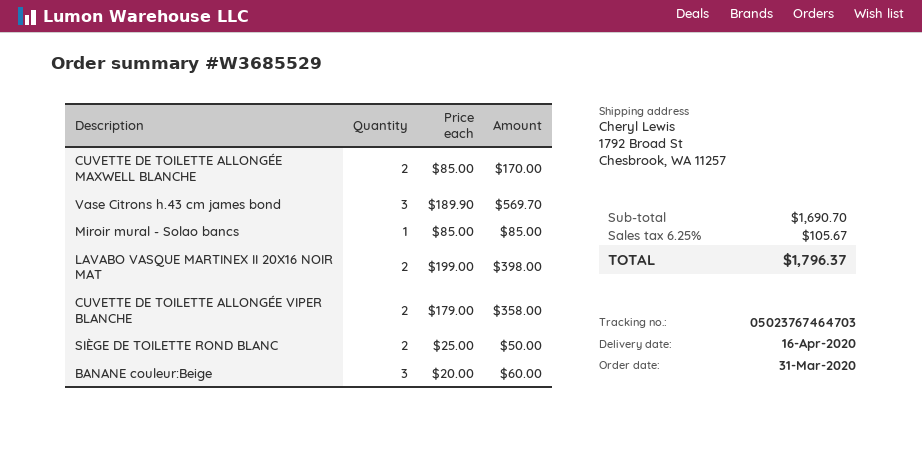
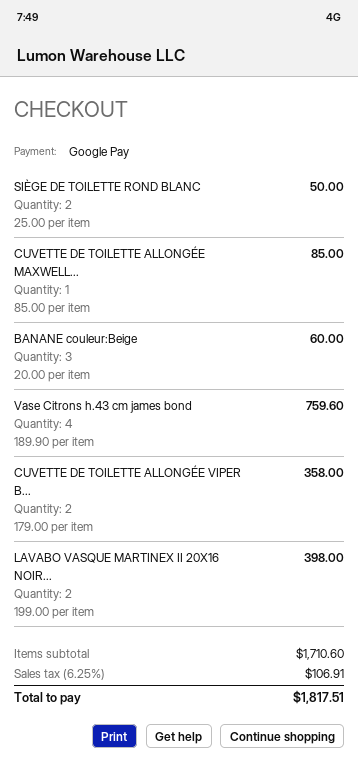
CUVETTE DE TOILETTE ALLONGÉE MAXWELL BLANCHE: 2 x 85.00 = 170.00 -> 1 x 85.00 = 85.00
Vase Citrons h.43 cm james bond: 3 x 189.90 = 569.70 -> 4 x 189.90 = 759.60
Miroir mural - Solao bancs: 1 x 85.00 = 85.00 -> none
subtotal: 1690.70 -> 1710.60
tax: 6.25% = 105.67 -> 6.25% = 106.91
total: 1796.37 -> 1817.51

